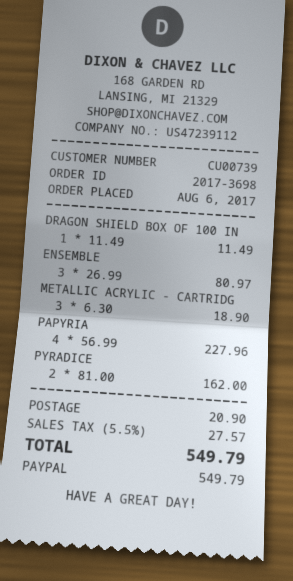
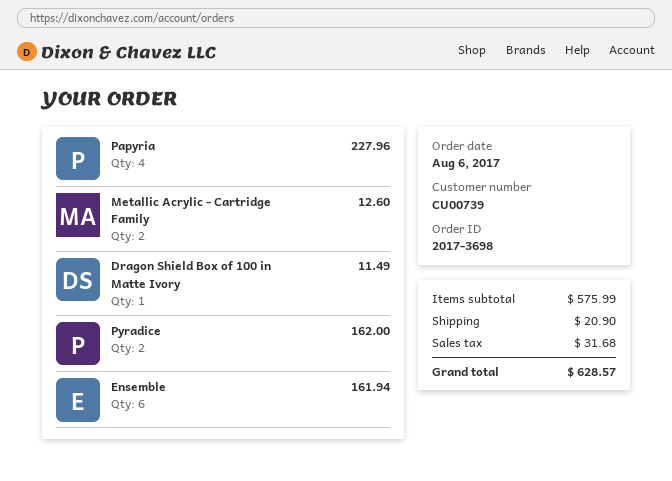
ENSEMBLE: 3 for 80.97 -> 6 for 161.94
METALLIC ACRYLIC - CARTRIDG: 3 for 18.90 -> 2 for 12.60
tax: 27.57 -> 31.68
total: 549.79 -> 628.57

